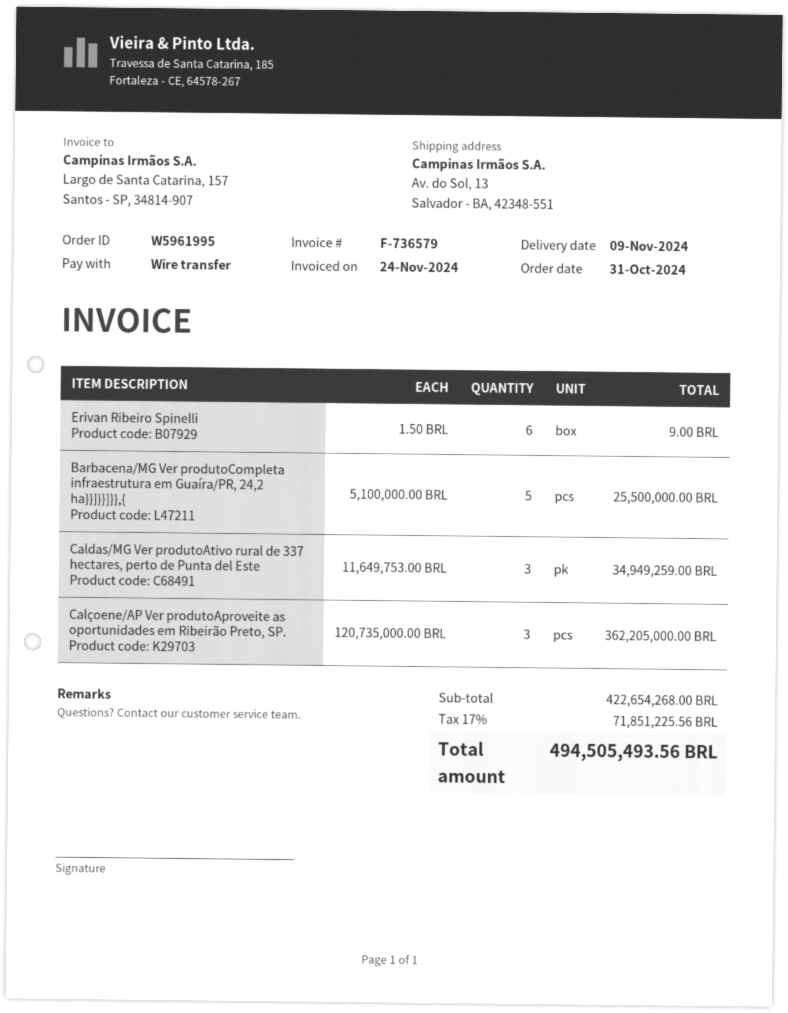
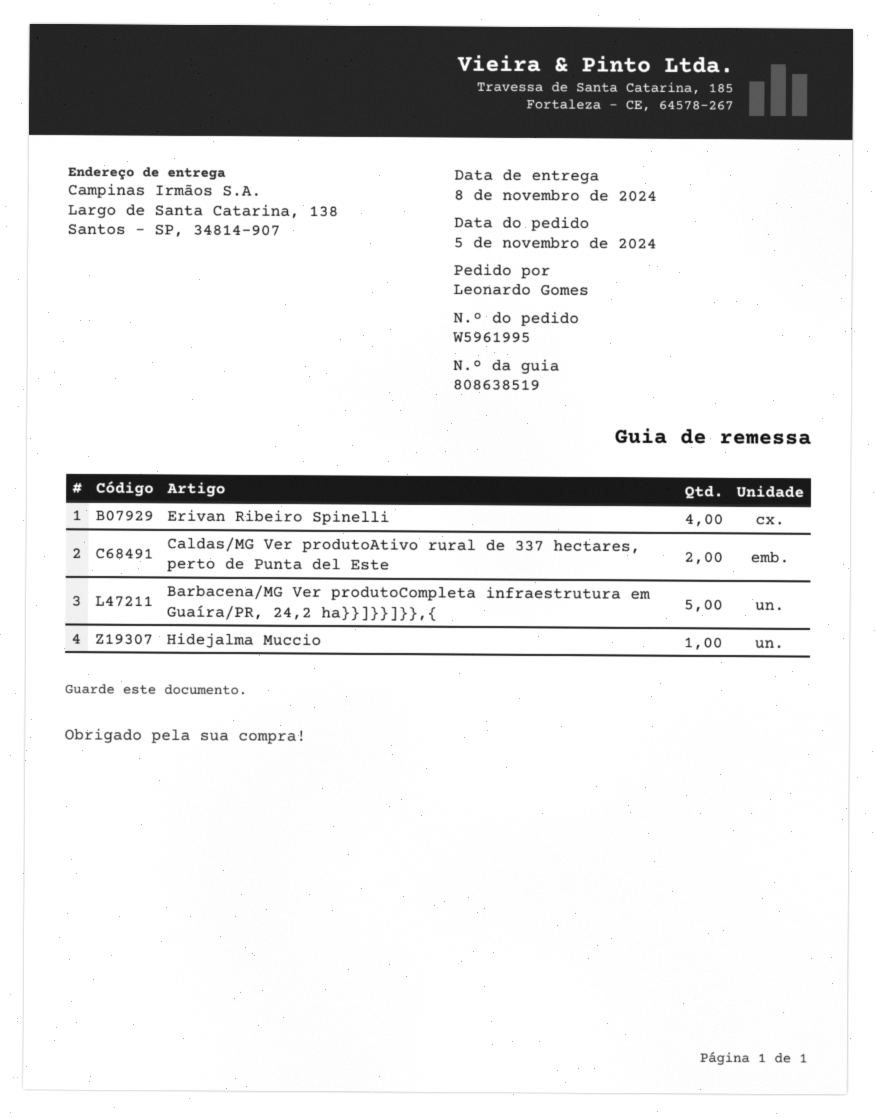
order date: 2024-10-31 -> 2024-11-05
delivery date: 2024-11-09 -> 2024-11-08
ship to: Av. do Sol, 13, Salvador - BA, 42348-551 -> Largo de Santa Catarina, 138, Santos - SP, 34814-907
Erivan Ribeiro Spinelli: 6 -> 4
Caldas/MG Ver produtoAtivo rural de 337 hectares, perto de Punta del Este: 3 -> 2
Calçoene/AP Ver produtoAproveite as oportunidades em Ribeirão Preto, SP.: 3 -> none
Hidejalma Muccio: none -> 1

